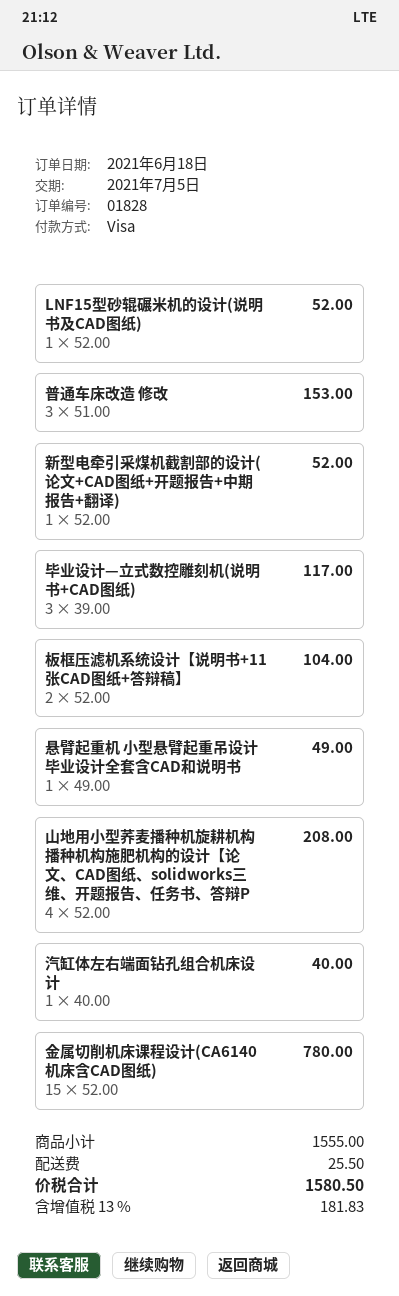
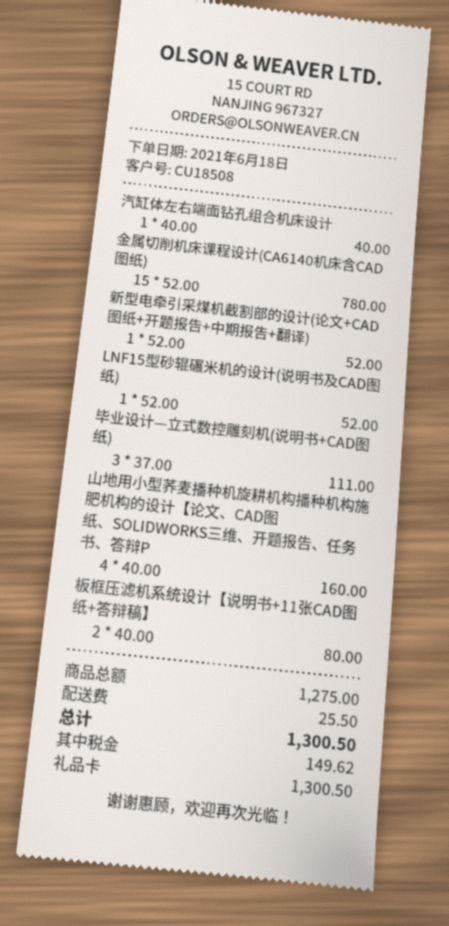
payment method: Visa -> gift card
普通车床改造 修改: 3 x 51.00 = 153.00 -> none
毕业设计—立式数控雕刻机(说明书+CAD图纸): 3 x 39.00 = 117.00 -> 3 x 37.00 = 111.00
板框压滤机系统设计【说明书+11张CAD图纸+答辩稿】: 2 x 52.00 = 104.00 -> 2 x 40.00 = 80.00
悬臂起重机 小型悬臂起重吊设计 毕业设计全套含CAD和说明书: 1 x 49.00 = 49.00 -> none
山地用小型荞麦播种机旋耕机构播种机构施肥机构的设计【论文、CAD图纸、solidworks三维、开题报告、任务书、答辩P: 4 x 52.00 = 208.00 -> 4 x 40.00 = 160.00
subtotal: 1555.00 -> 1275.00
tax: 181.83 -> 149.62
total: 1580.50 -> 1300.50

